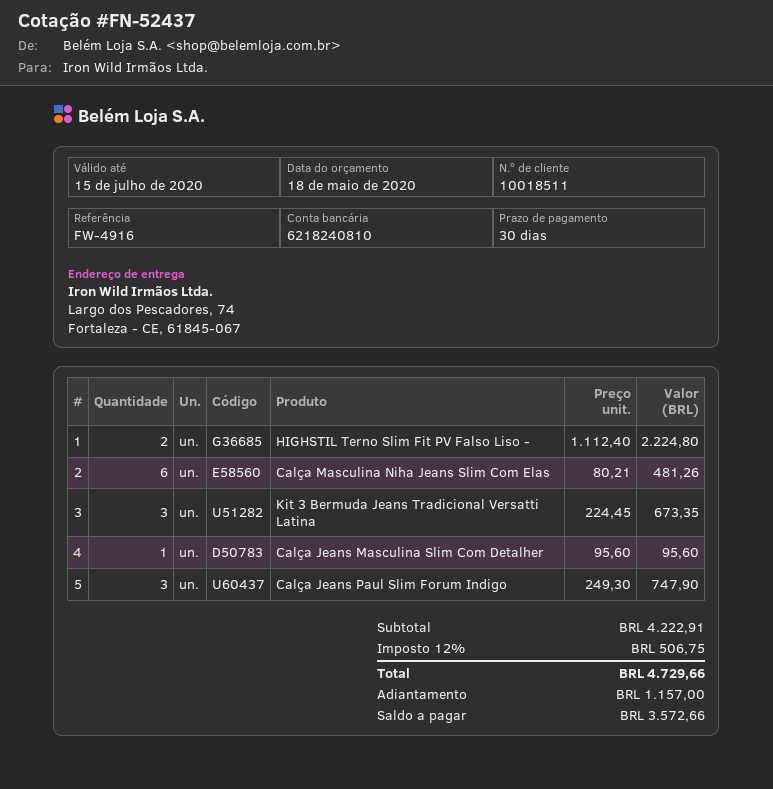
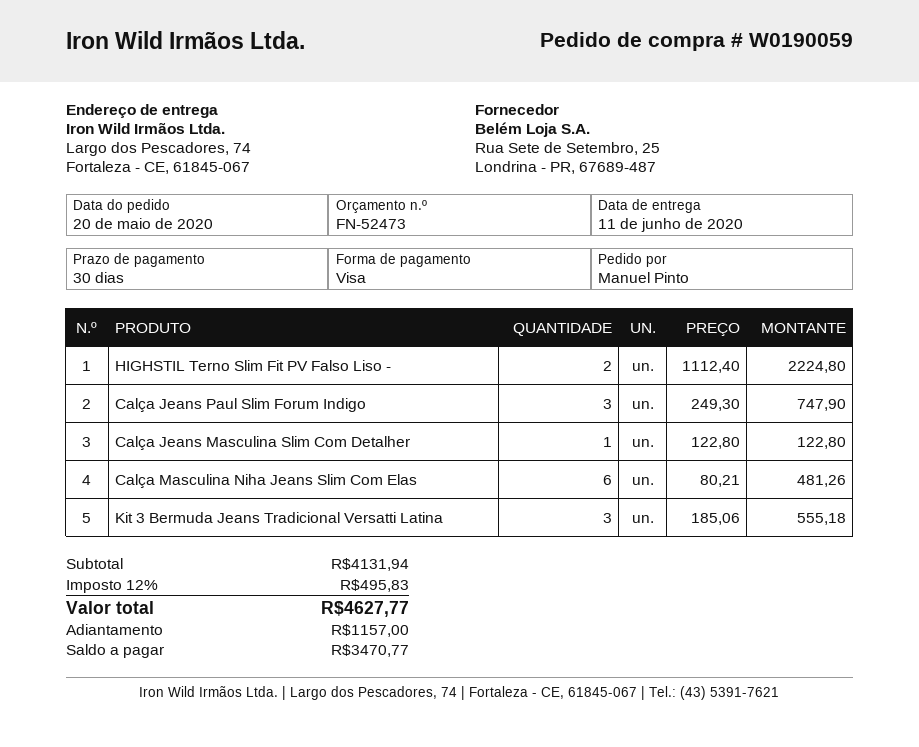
quote number: FN-52437 -> FN-52473
Kit 3 Bermuda Jeans Tradicional Versatti Latina: 3 x 224.45 = 673.35 -> 3 x 185.06 = 555.18
Calça Jeans Masculina Slim Com Detalher: 1 x 95.60 = 95.60 -> 1 x 122.80 = 122.80
subtotal: 4222.91 -> 4131.94
tax: 12% = 506.75 -> 12% = 495.83
total: 4729.66 -> 4627.77
balance: 3572.66 -> 3470.77

